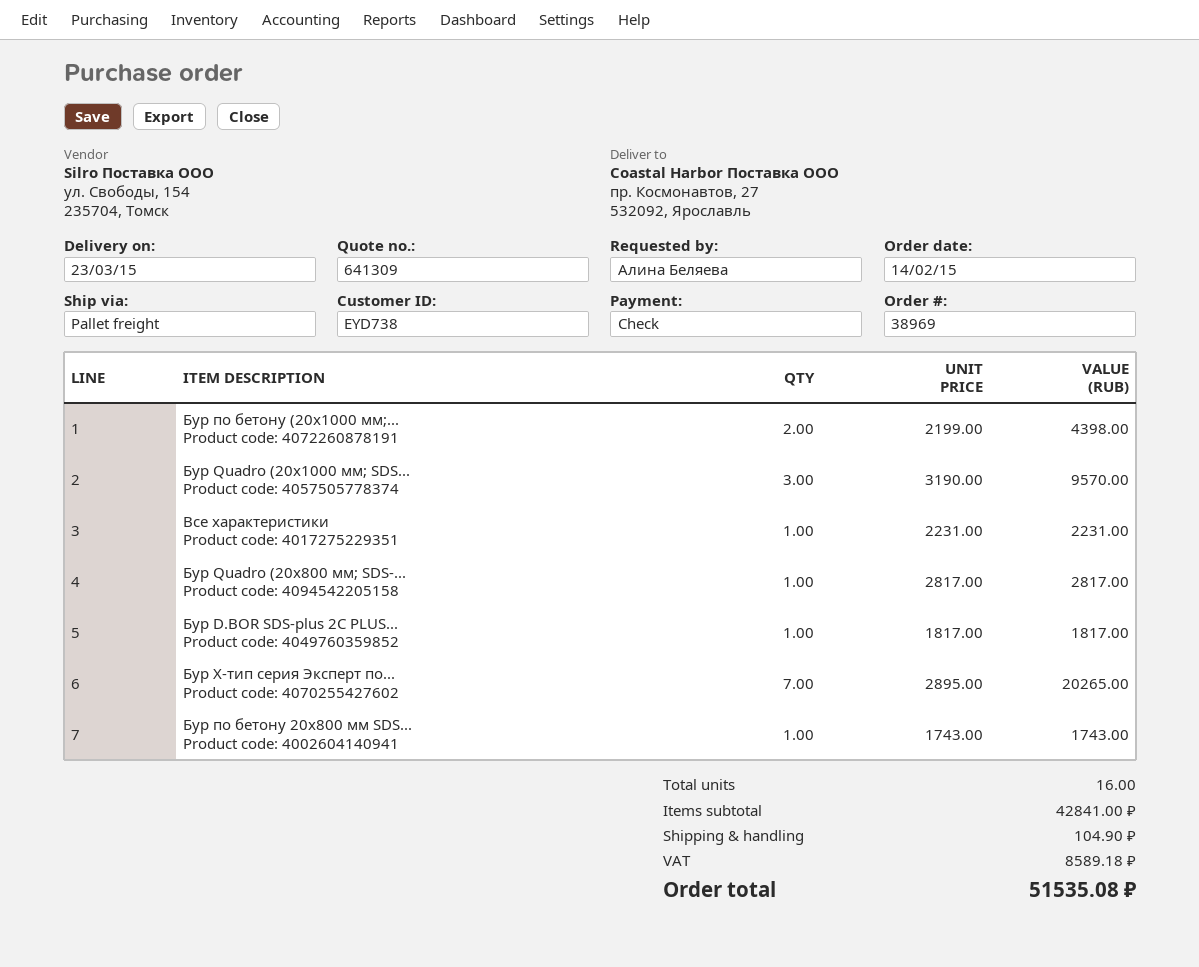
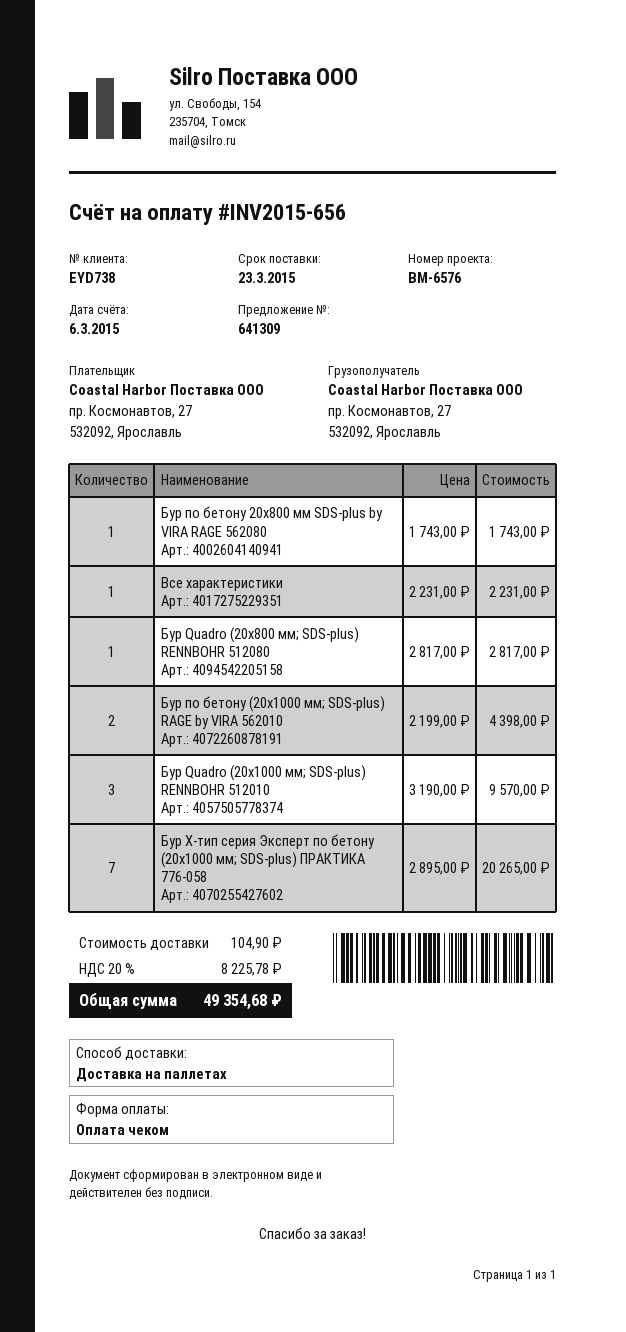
Бур D.BOR SDS-plus 2C PLUS...: 1 x 1817.00 = 1817.00 -> none
tax: 8589.18 -> 8225.78
total: 51535.08 -> 49354.68

